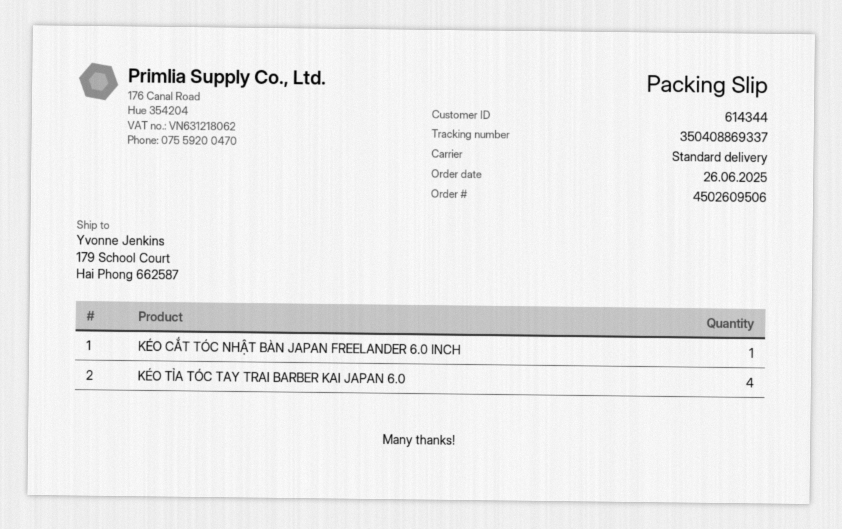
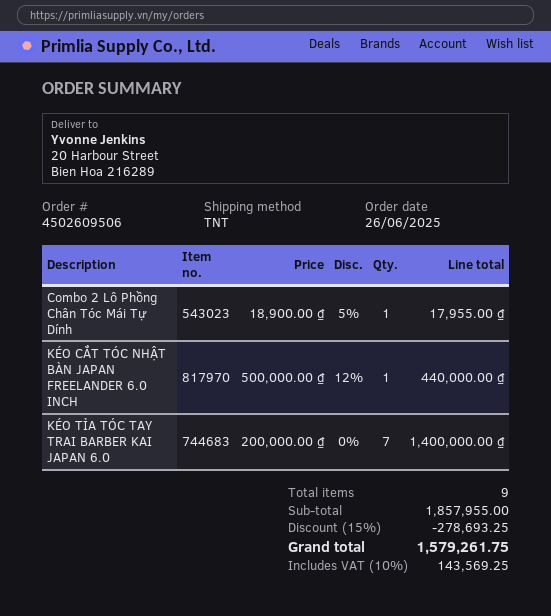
shipping method: standard -> TNT
ship to: 179 School Court, Hai Phong 662587 -> 20 Harbour Street, Bien Hoa 216289
KÉO TỈA TÓC TAY TRAI BARBER KAI JAPAN 6.0: 4 -> 7
Combo 2 Lô Phồng Chân Tóc Mái Tự Dính: none -> 1

